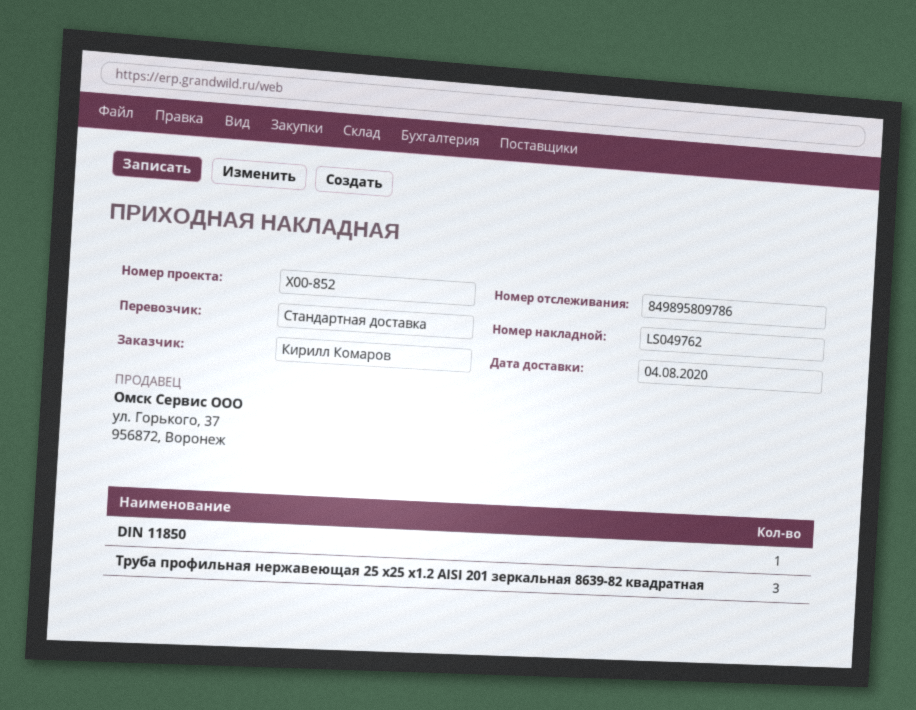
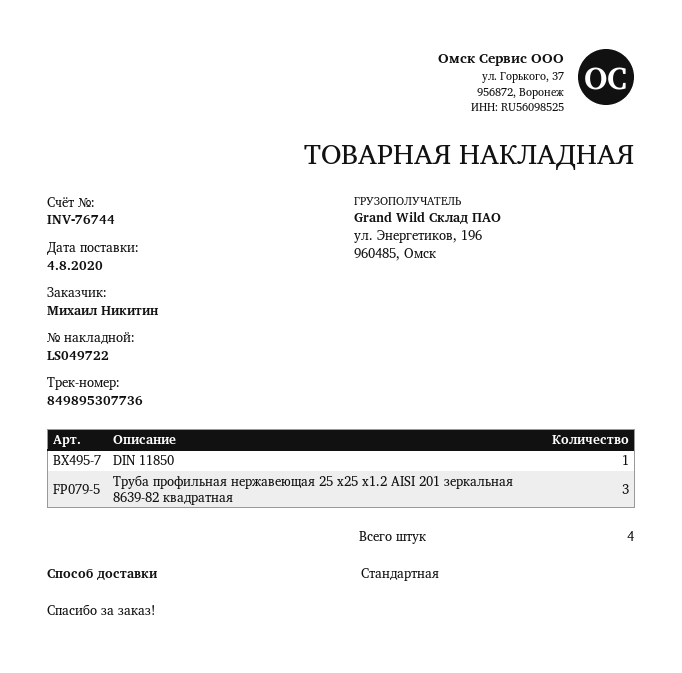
delivery note number: LS049762 -> LS049722
ordered by: Кирилл Комаров -> Михаил Никитин
tracking number: 849895809786 -> 849895307736

